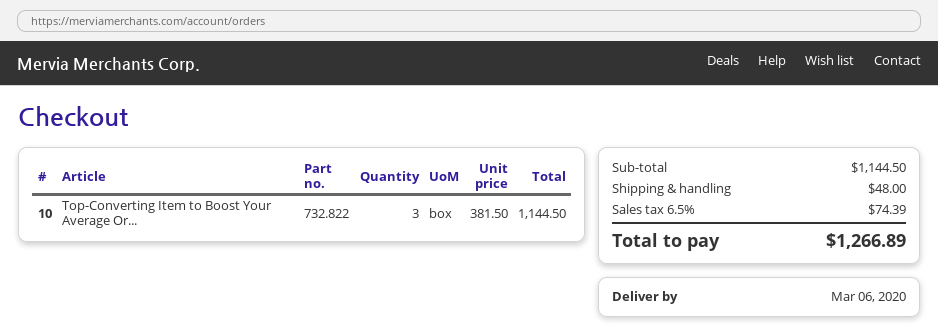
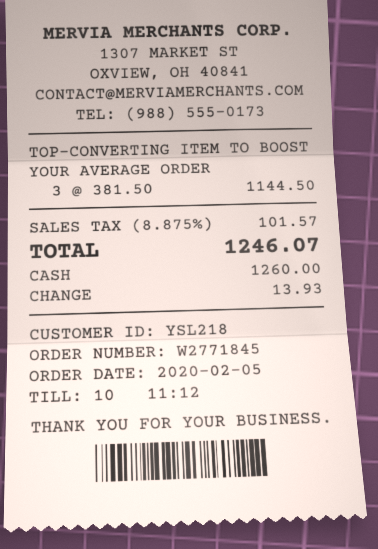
shipping: 48.00 -> none
tax: 6.5% = 74.39 -> 8.875% = 101.57
total: 1266.89 -> 1246.07

